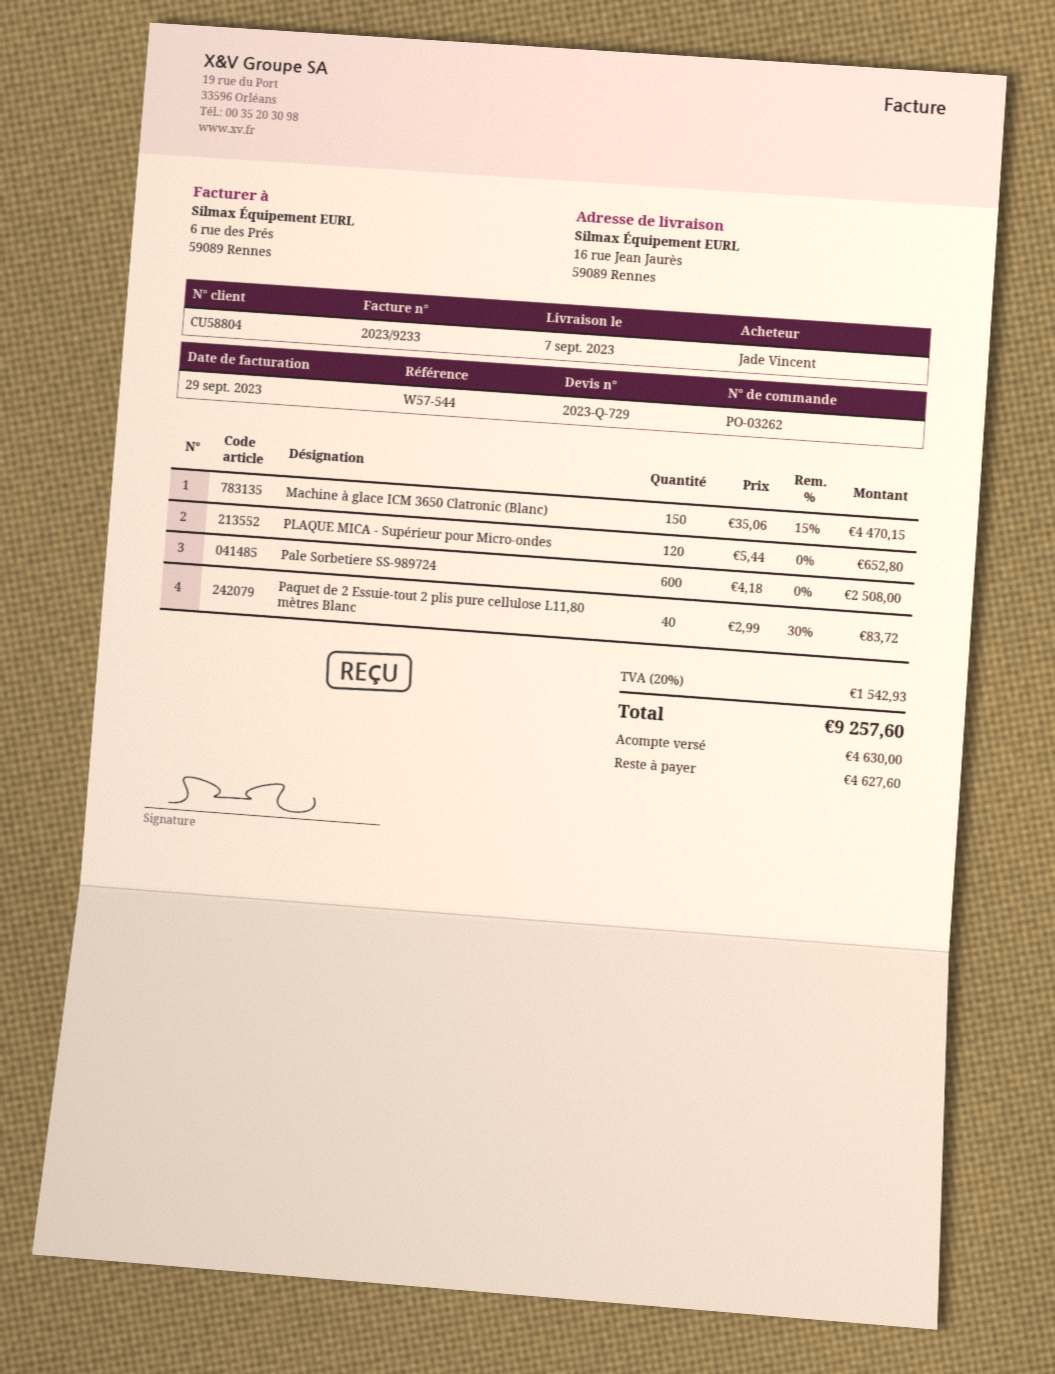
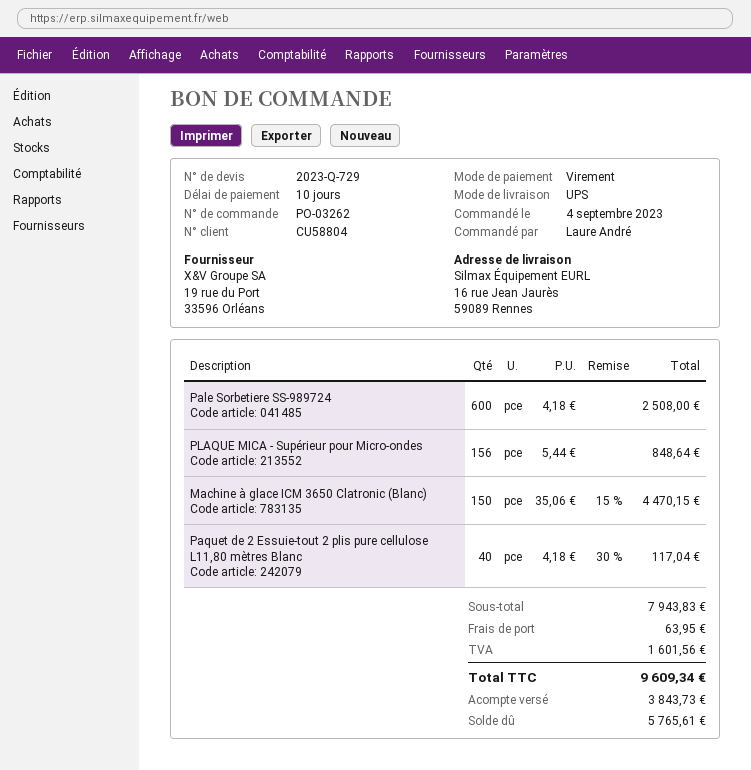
ordered by: Jade Vincent -> Laure André
PLAQUE MICA - Supérieur pour Micro-ondes: 120 x 5.44 = 652.80 -> 156 x 5.44 = 848.64
Paquet de 2 Essuie-tout 2 plis pure cellulose L11,80 mètres Blanc: 40 x 2.99 - 30% = 83.72 -> 40 x 4.18 - 30% = 117.04
shipping: none -> 63.95
tax: 1542.93 -> 1601.56
total: 9257.60 -> 9609.34
deposit: 4630.00 -> 3843.73
balance: 4627.60 -> 5765.61

